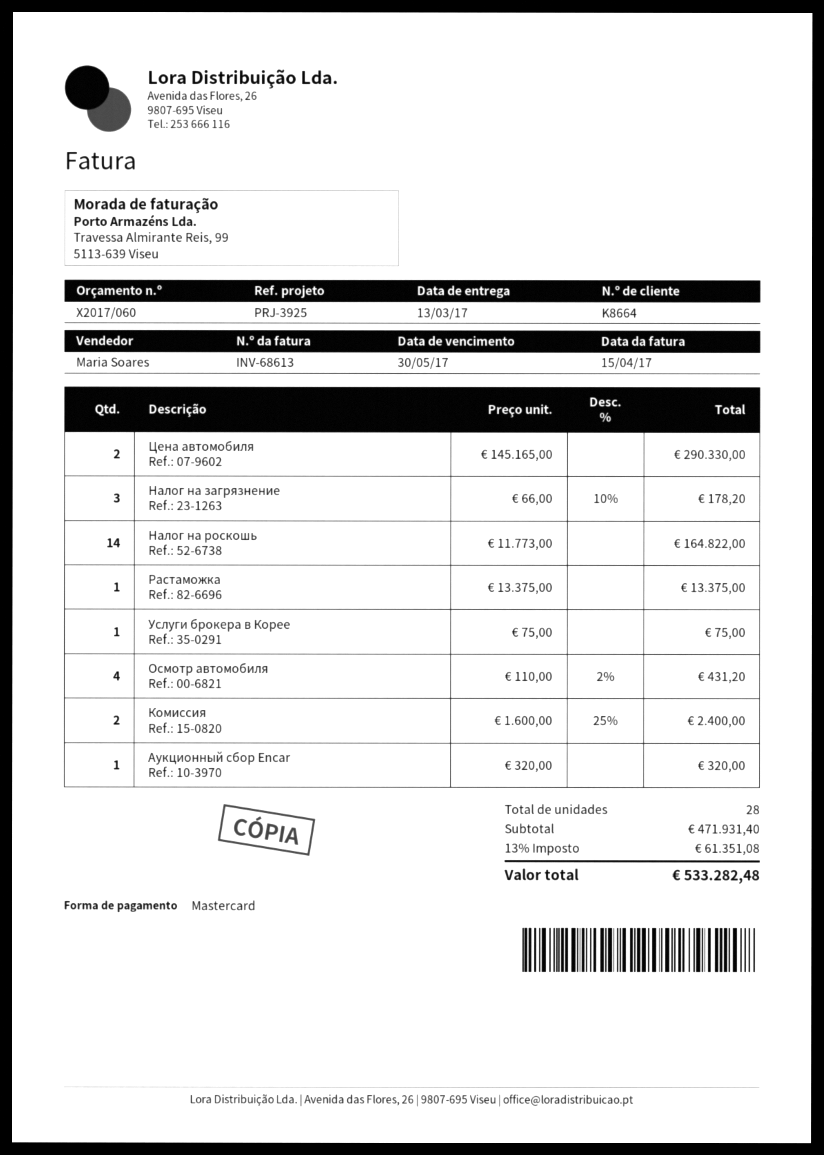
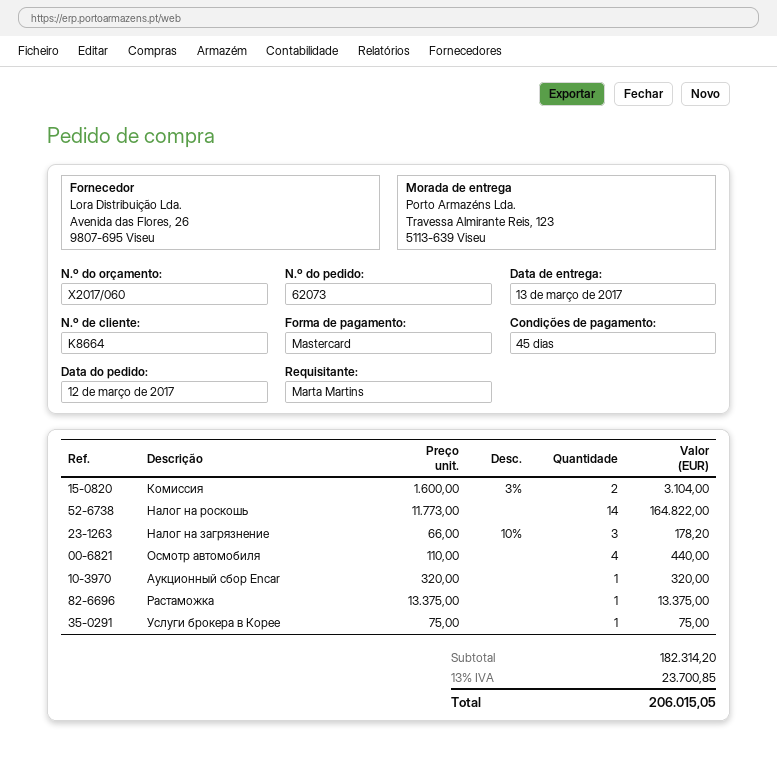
Цена автомобиля: 2 x 145165.00 = 290330.00 -> none
Осмотр автомобиля: 4 x 110.00 - 2% = 431.20 -> 4 x 110.00 = 440.00
Комиссия: 2 x 1600.00 - 25% = 2400.00 -> 2 x 1600.00 - 3% = 3104.00
subtotal: 471931.40 -> 182314.20
tax: 13% = 61351.08 -> 13% = 23700.85
total: 533282.48 -> 206015.05

